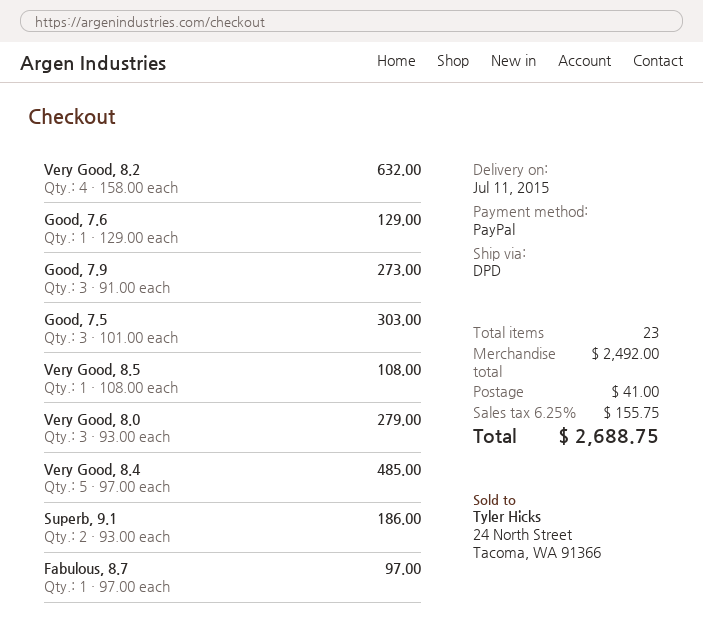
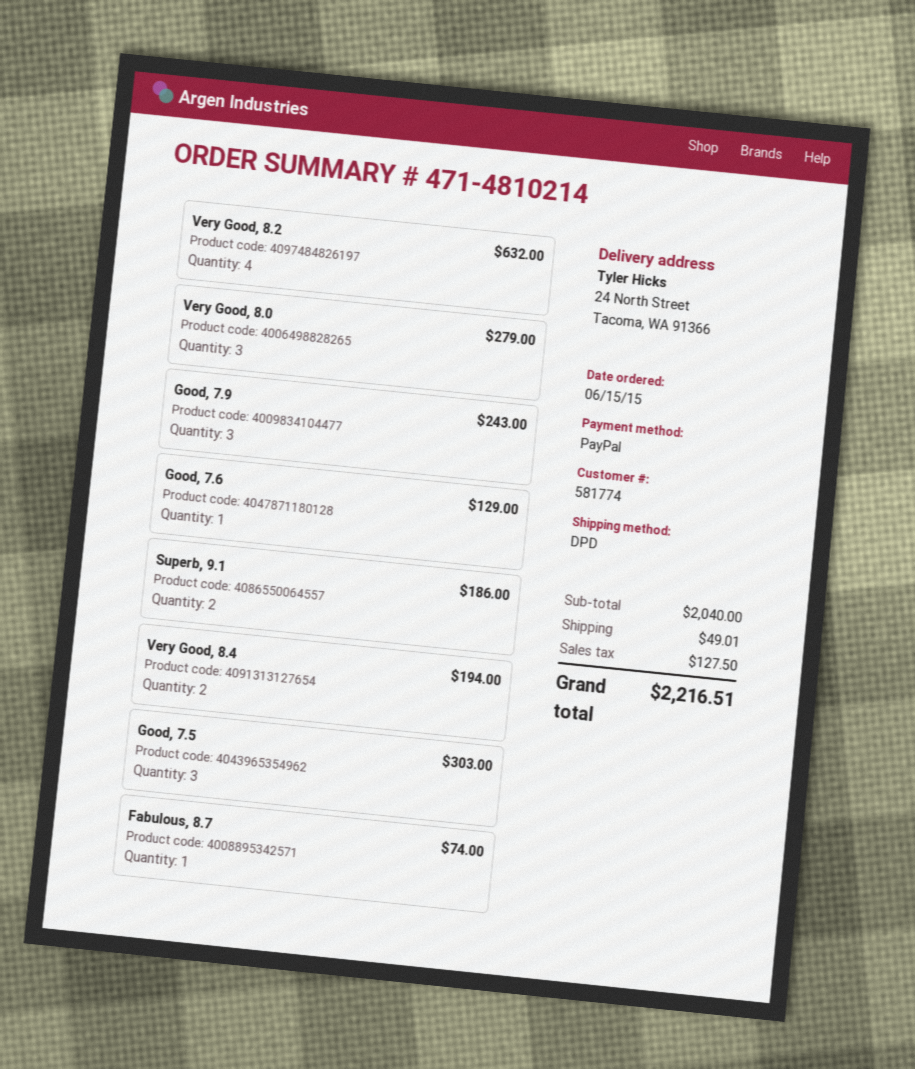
Good, 7.9: 3 for 273.00 -> 3 for 243.00
Very Good, 8.5: 1 for 108.00 -> none
Very Good, 8.4: 5 for 485.00 -> 2 for 194.00
Fabulous, 8.7: 1 for 97.00 -> 1 for 74.00
subtotal: 2492.00 -> 2040.00
shipping: 41.00 -> 49.01
tax: 155.75 -> 127.50
total: 2688.75 -> 2216.51

